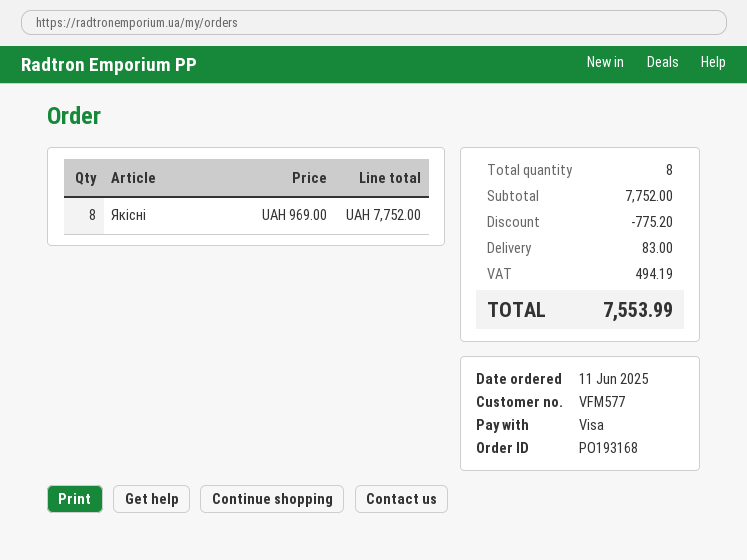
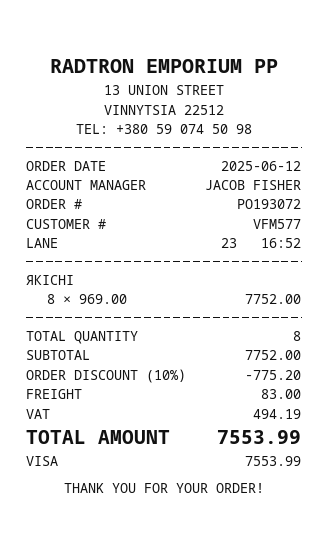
order number: PO193168 -> PO193072
order date: 2025-06-11 -> 2025-06-12

